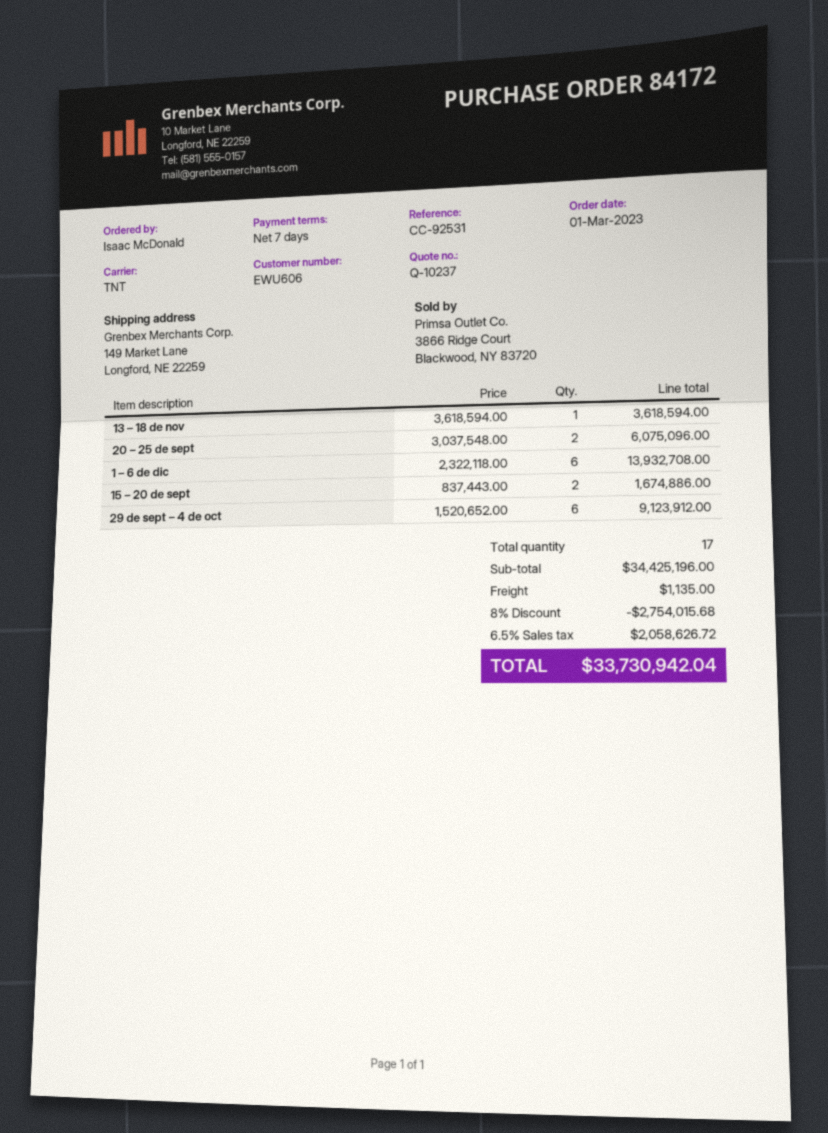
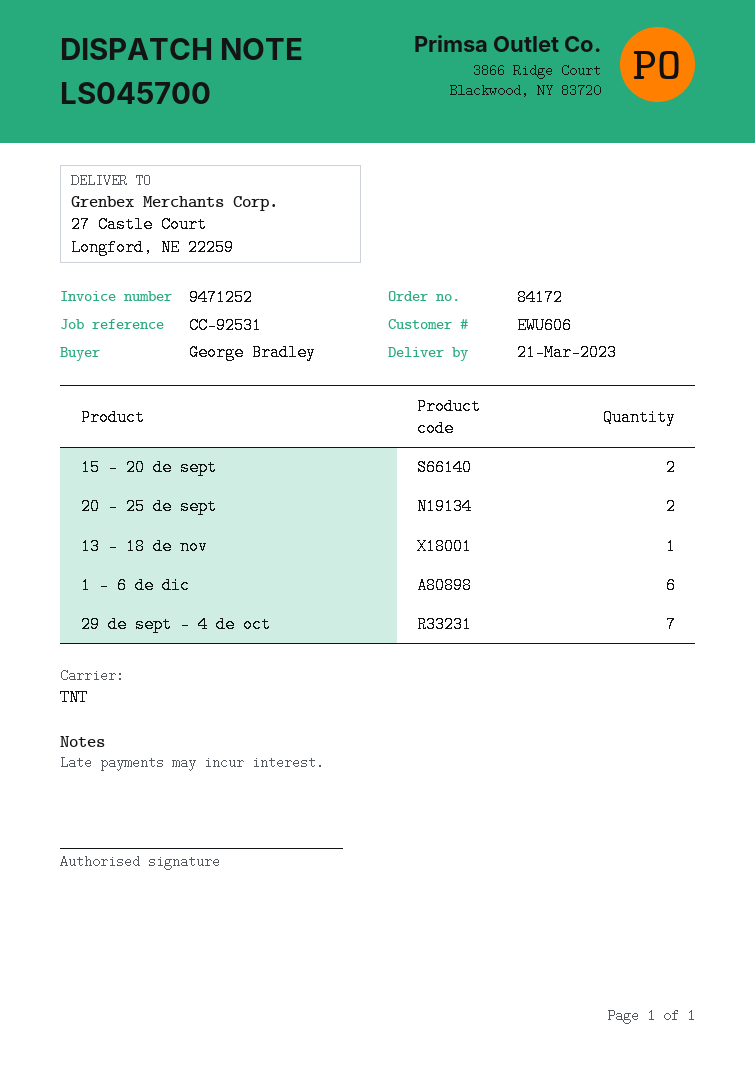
ordered by: Isaac McDonald -> George Bradley
ship to: 149 Market Lane, Longford, NE 22259 -> 27 Castle Court, Longford, NE 22259
29 de sept – 4 de oct: 6 -> 7

